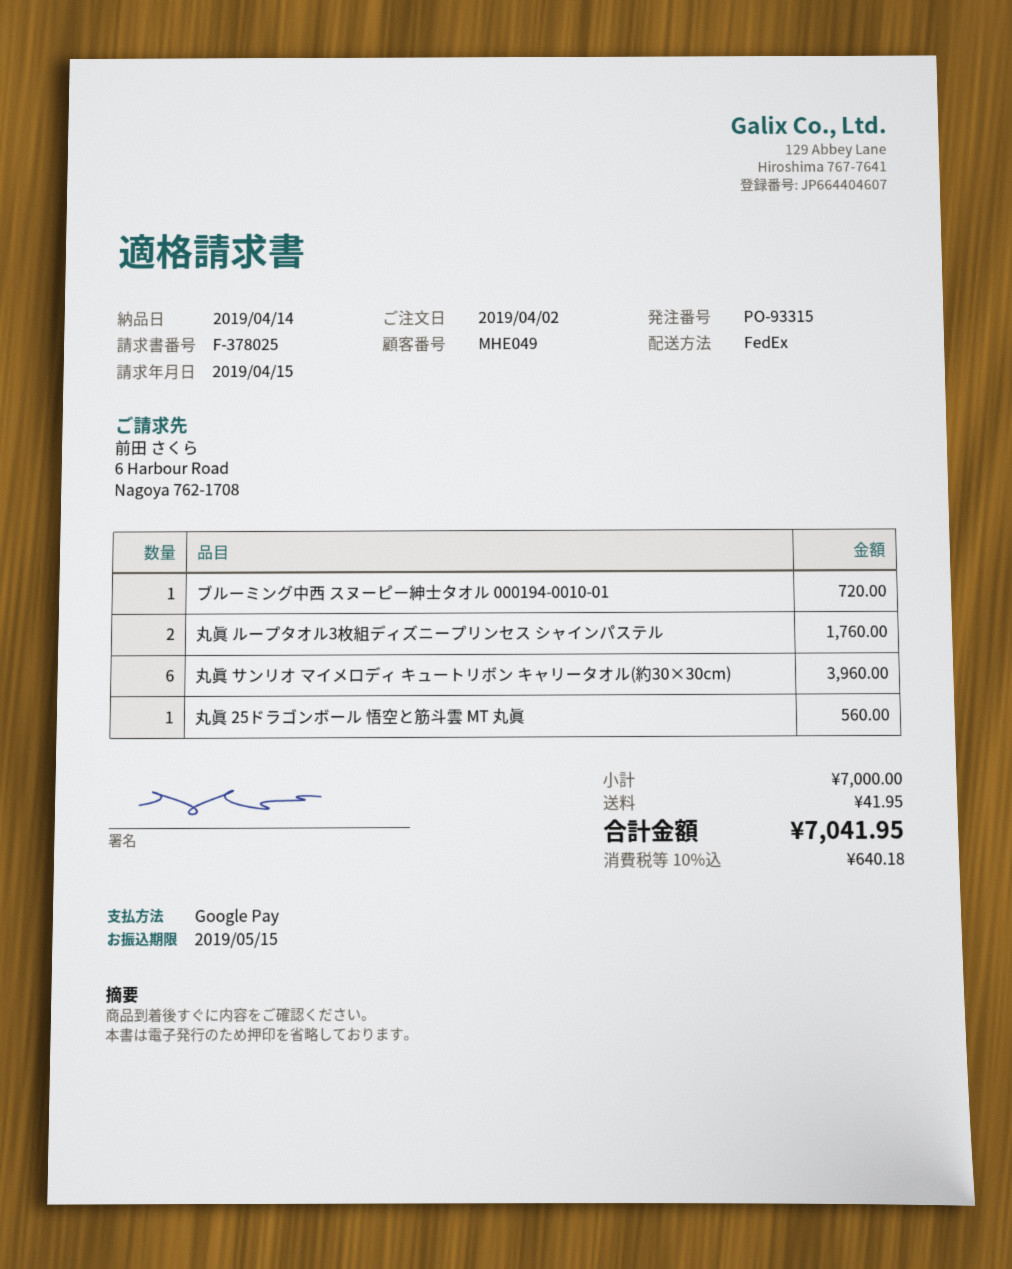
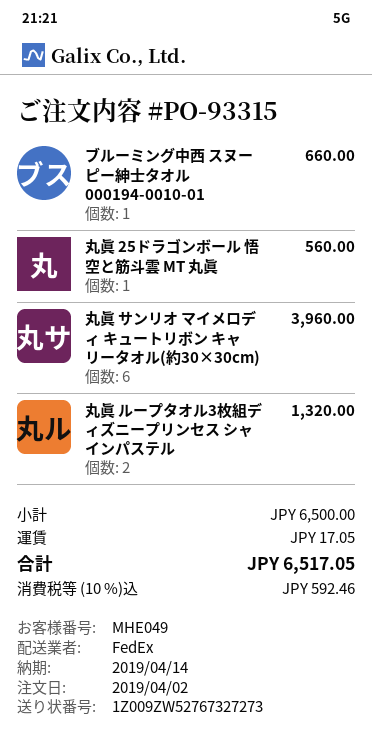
ブルーミング中西 スヌーピー紳士タオル 000194-0010-01: 1 for 720.00 -> 1 for 660.00
丸眞 ループタオル3枚組ディズニープリンセス シャインパステル: 2 for 1760.00 -> 2 for 1320.00
subtotal: 7000.00 -> 6500.00
shipping: 41.95 -> 17.05
tax: 10% = 640.18 -> 10% = 592.46
total: 7041.95 -> 6517.05

